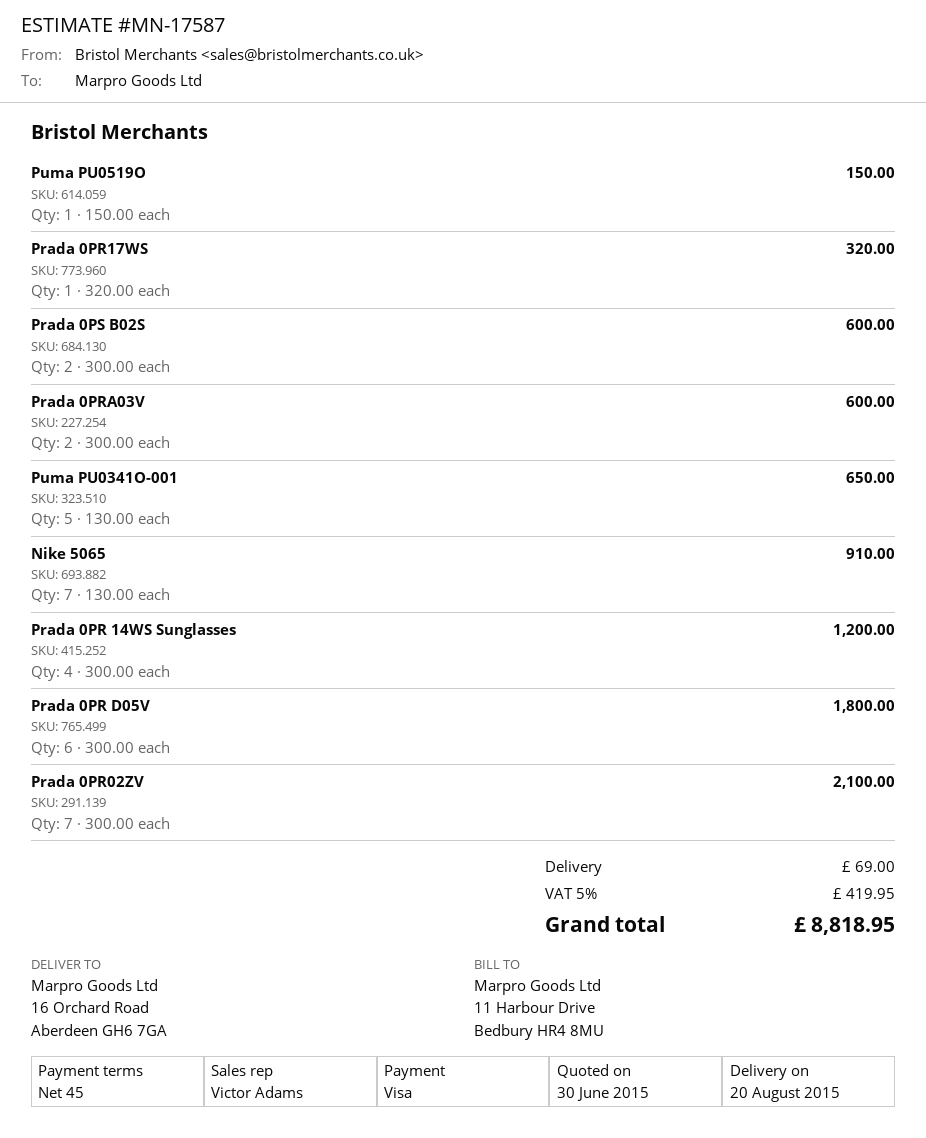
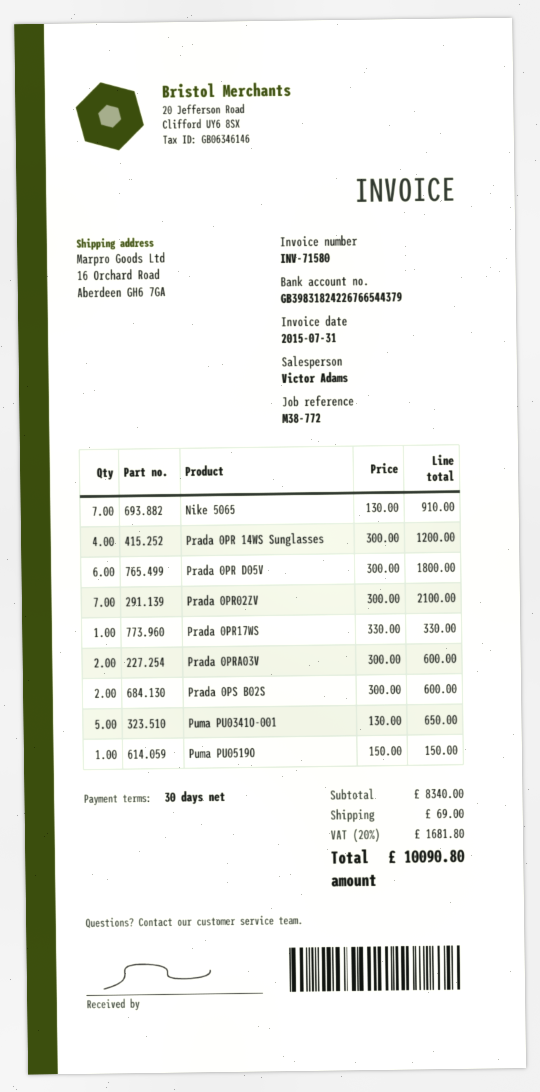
payment terms: 45 days -> 30 days
Prada 0PR17WS: 1 x 320.00 = 320.00 -> 1 x 330.00 = 330.00
tax: 5% = 419.95 -> 20% = 1681.80
total: 8818.95 -> 10090.80

